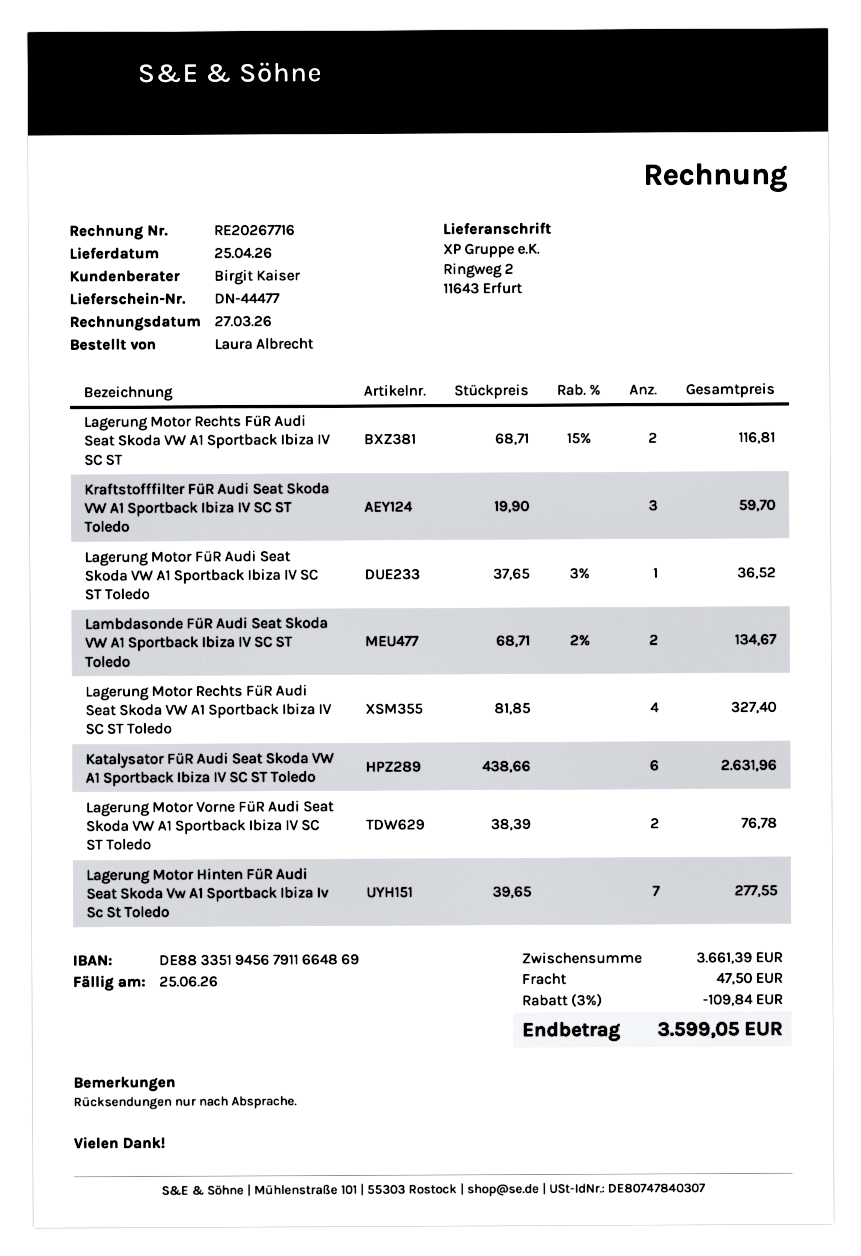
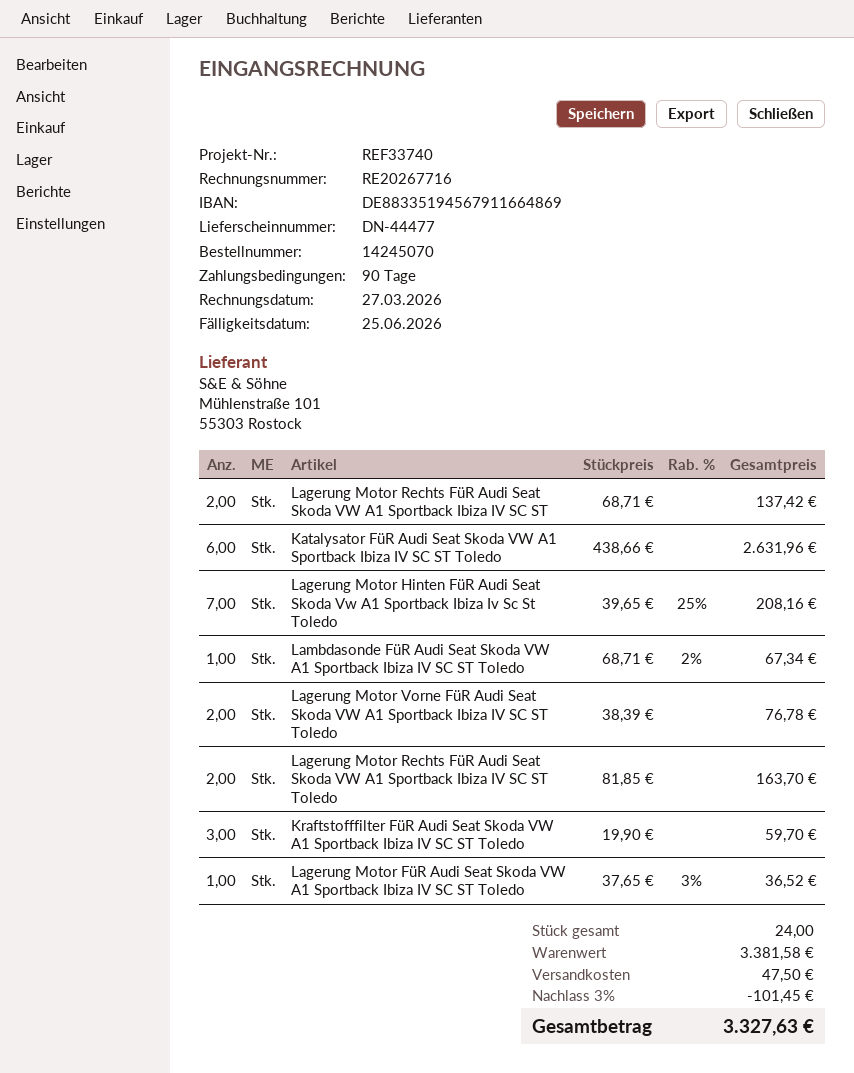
Lagerung Motor Rechts FüR Audi Seat Skoda VW A1 Sportback Ibiza IV SC ST: 2 x 68.71 - 15% = 116.81 -> 2 x 68.71 = 137.42
Lambdasonde FüR Audi Seat Skoda VW A1 Sportback Ibiza IV SC ST Toledo: 2 x 68.71 - 2% = 134.67 -> 1 x 68.71 - 2% = 67.34
Lagerung Motor Rechts FüR Audi Seat Skoda VW A1 Sportback Ibiza IV SC ST Toledo: 4 x 81.85 = 327.40 -> 2 x 81.85 = 163.70
Lagerung Motor Hinten FüR Audi Seat Skoda Vw A1 Sportback Ibiza Iv Sc St Toledo: 7 x 39.65 = 277.55 -> 7 x 39.65 - 25% = 208.16
subtotal: 3661.39 -> 3381.58
discount: 3% = 109.84 -> 3% = 101.45
total: 3599.05 -> 3327.63

